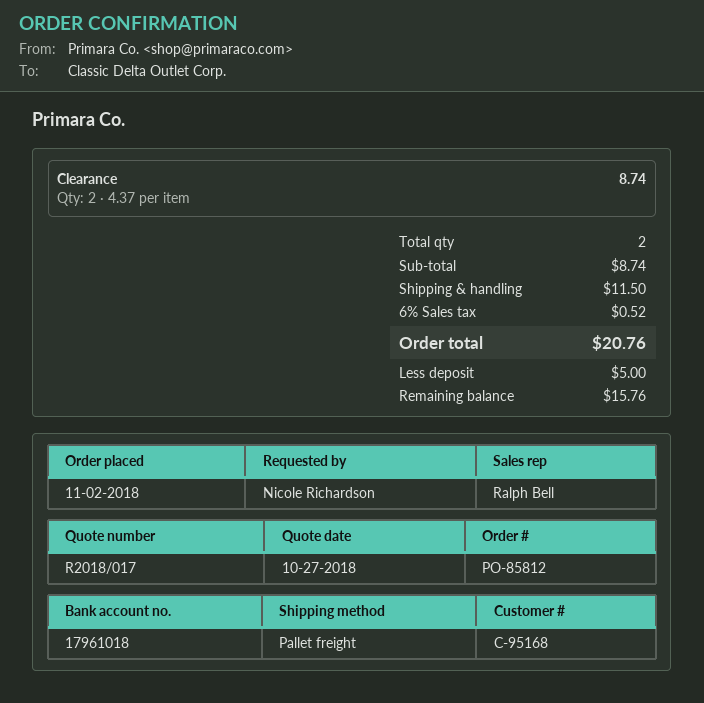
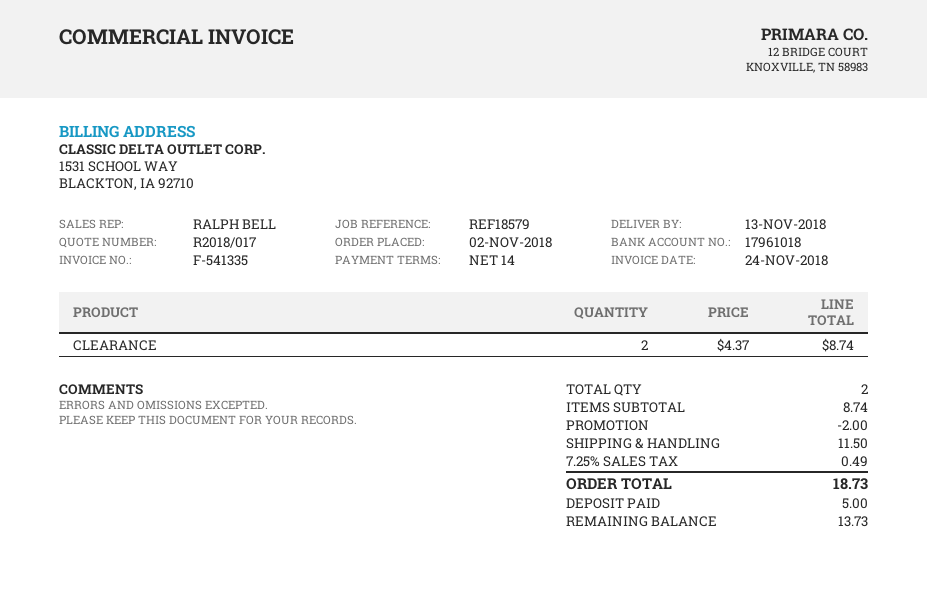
discount: none -> 2.00
tax: 6% = 0.52 -> 7.25% = 0.49
total: 20.76 -> 18.73
balance: 15.76 -> 13.73

